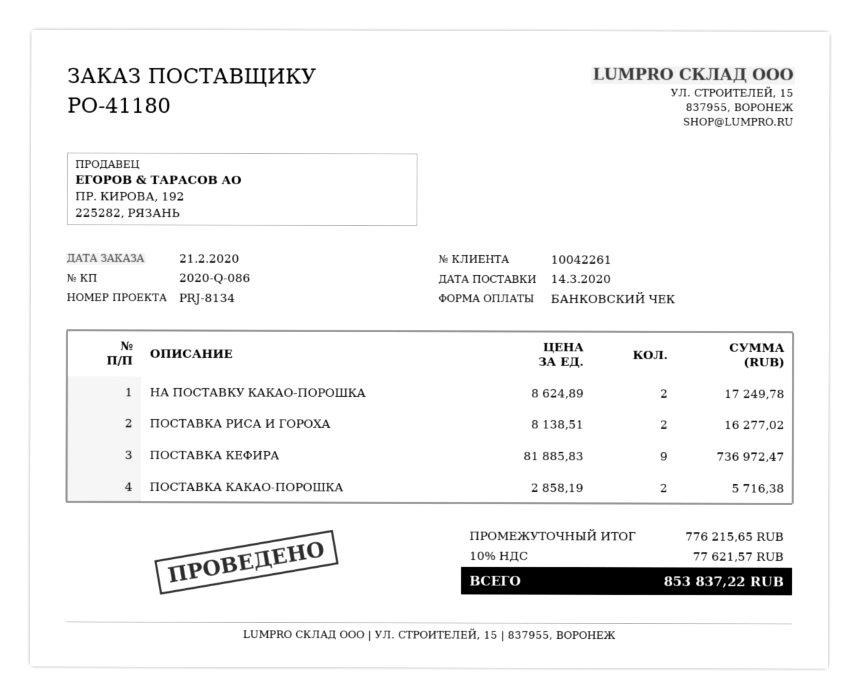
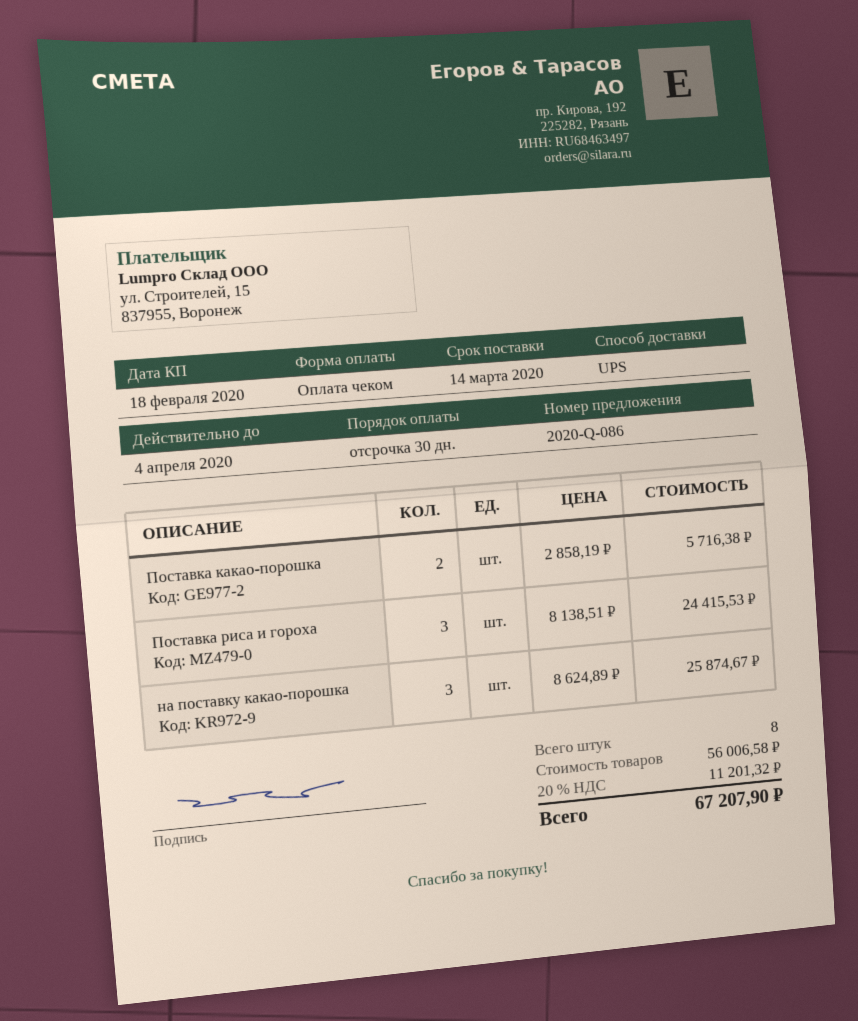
НА ПОСТАВКУ КАКАО-ПОРОШКА: 2 x 8624.89 = 17249.78 -> 3 x 8624.89 = 25874.67
ПОСТАВКА РИСА И ГОРОХА: 2 x 8138.51 = 16277.02 -> 3 x 8138.51 = 24415.53
ПОСТАВКА КЕФИРА: 9 x 81885.83 = 736972.47 -> none
subtotal: 776215.65 -> 56006.58
tax: 10% = 77621.57 -> 20% = 11201.32
total: 853837.22 -> 67207.90

